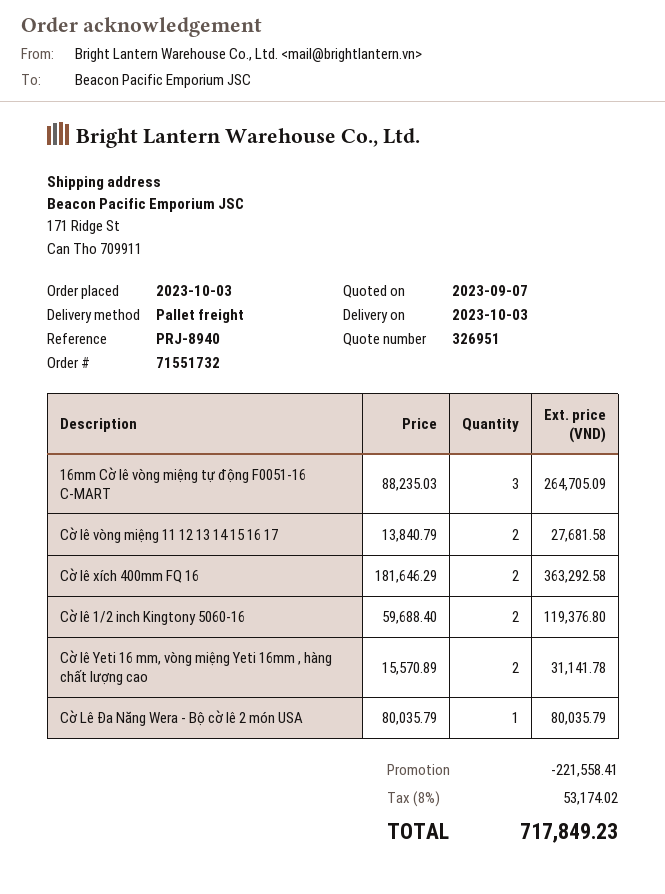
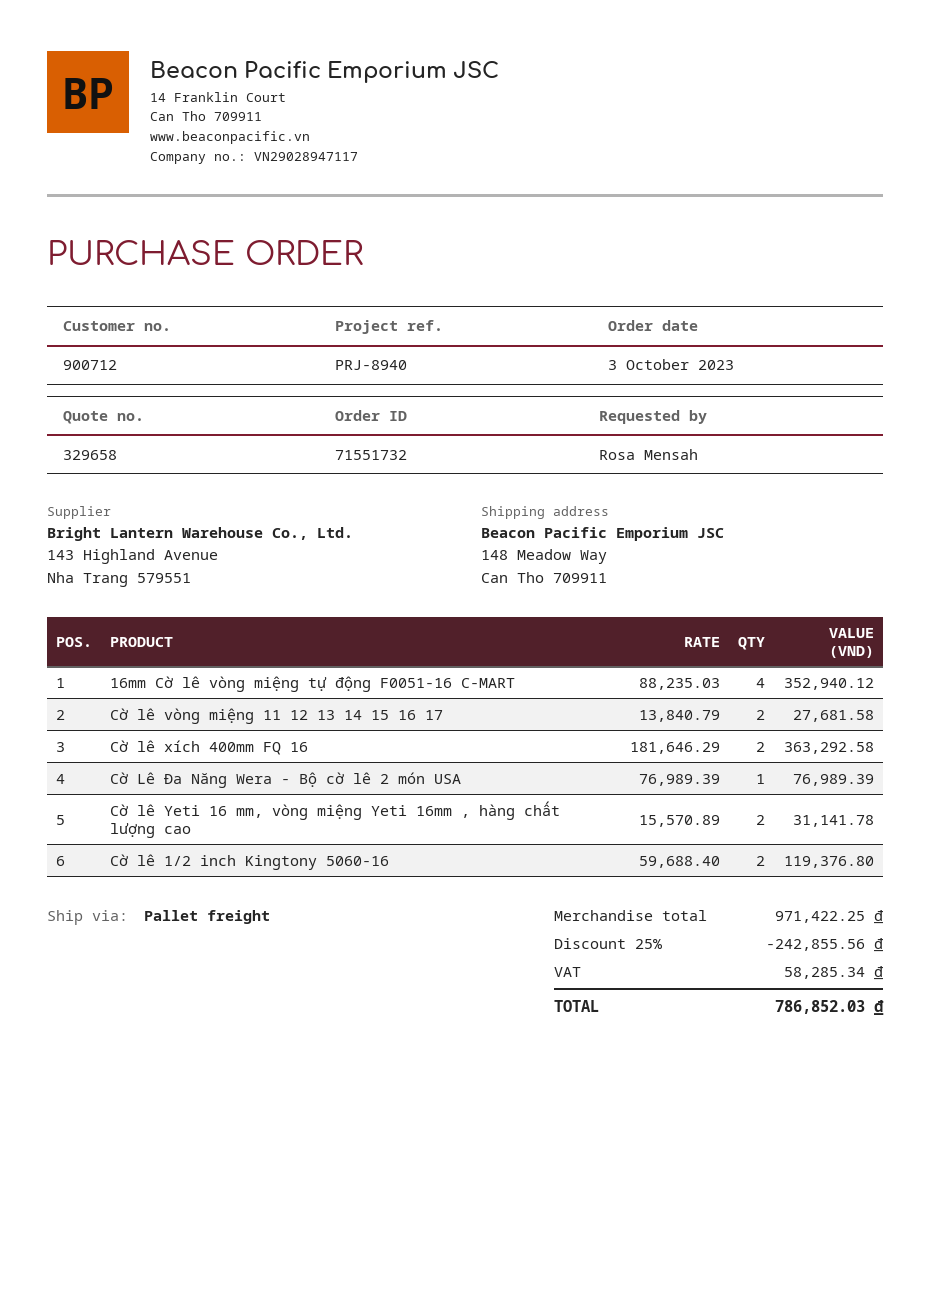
quote number: 326951 -> 329658
ship to: 171 Ridge St, Can Tho 709911 -> 148 Meadow Way, Can Tho 709911
16mm Cờ lê vòng miệng tự động F0051-16 C-MART: 3 x 88235.03 = 264705.09 -> 4 x 88235.03 = 352940.12
Cờ Lê Đa Năng Wera - Bộ cờ lê 2 món USA: 1 x 80035.79 = 80035.79 -> 1 x 76989.39 = 76989.39
discount: 221558.41 -> 242855.56
tax: 53174.02 -> 58285.34
total: 717849.23 -> 786852.03

